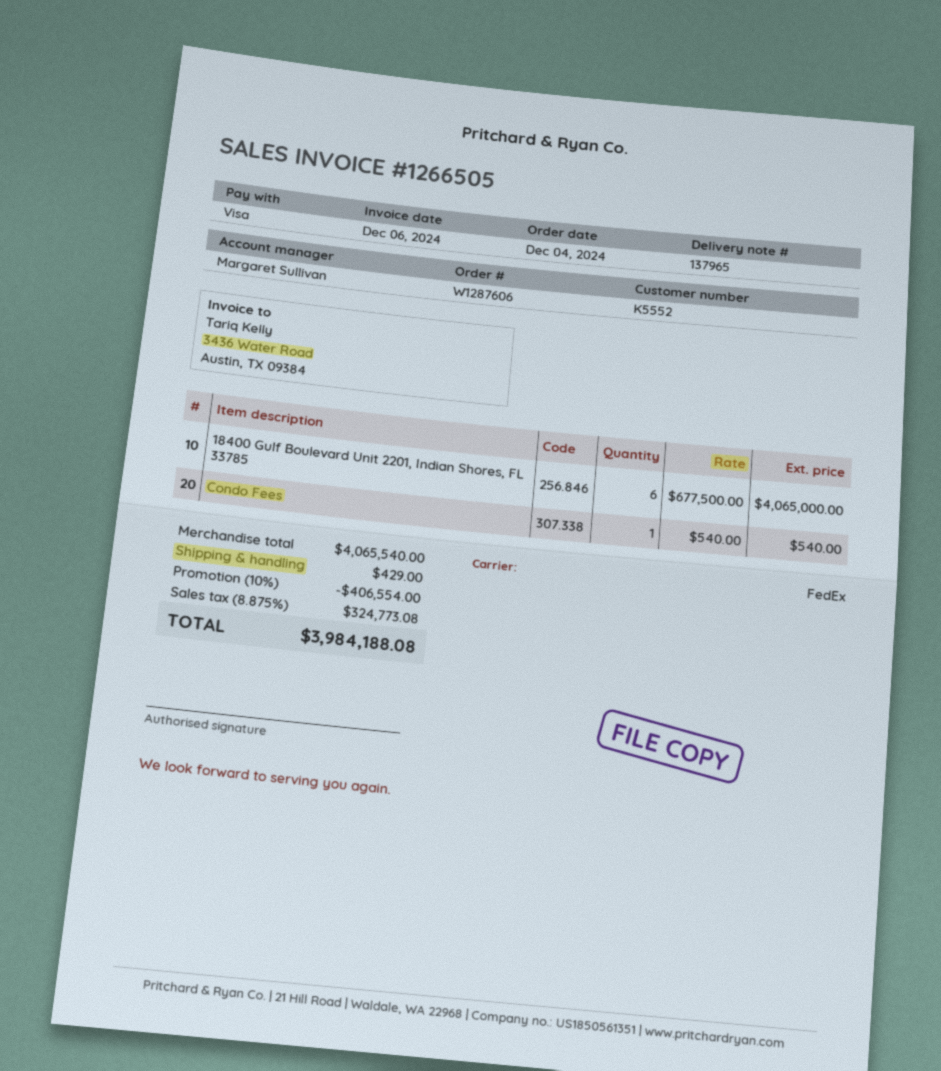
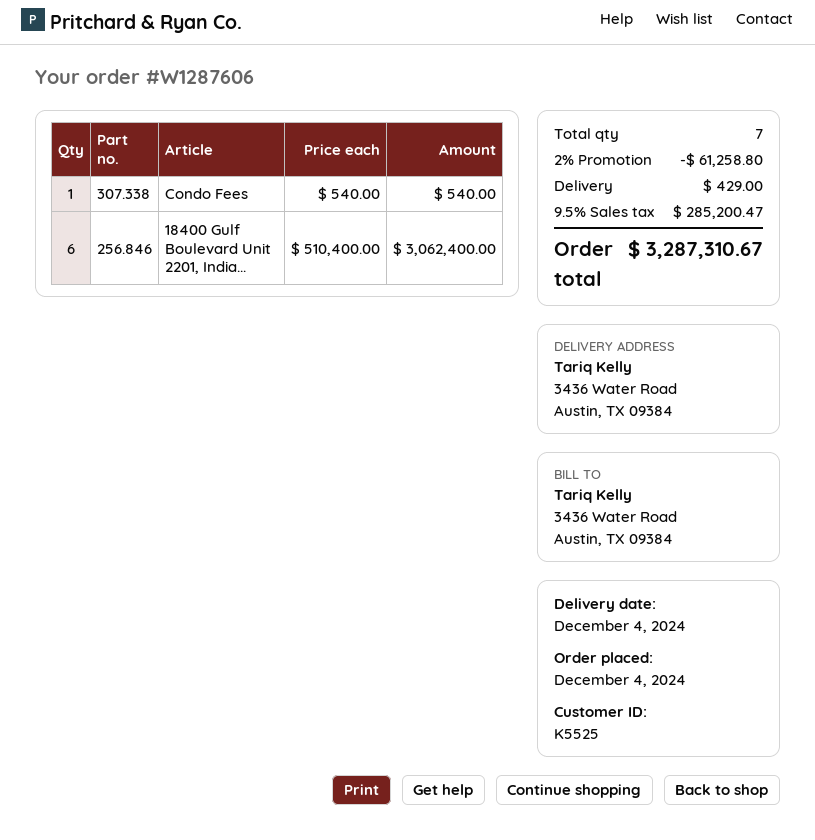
customer number: K5552 -> K5525
18400 Gulf Boulevard Unit 2201, Indian Shores, FL 33785: 6 x 677500.00 = 4065000.00 -> 6 x 510400.00 = 3062400.00
discount: 10% = 406554.00 -> 2% = 61258.80
tax: 8.875% = 324773.08 -> 9.5% = 285200.47
total: 3984188.08 -> 3287310.67

